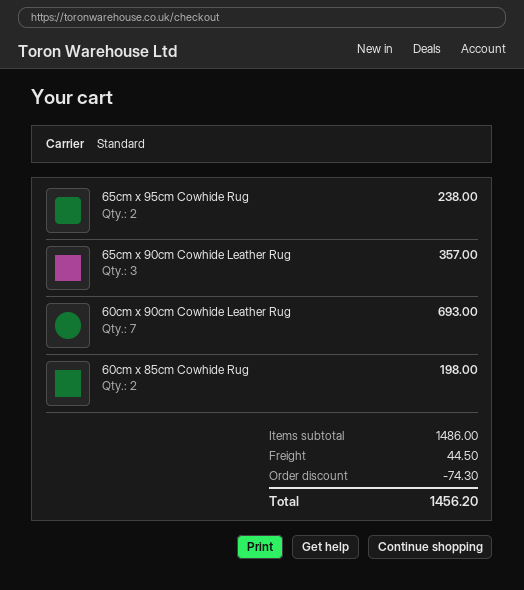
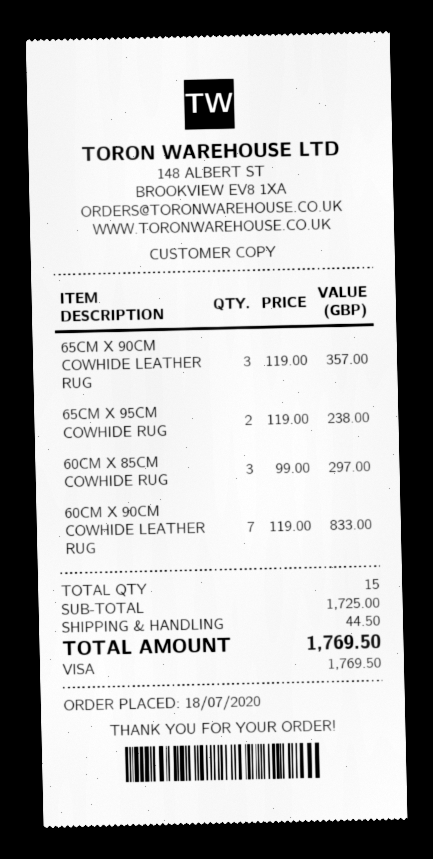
60cm x 90cm Cowhide Leather Rug: 7 for 693.00 -> 7 for 833.00
60cm x 85cm Cowhide Rug: 2 for 198.00 -> 3 for 297.00
subtotal: 1486.00 -> 1725.00
discount: 74.30 -> none
total: 1456.20 -> 1769.50

